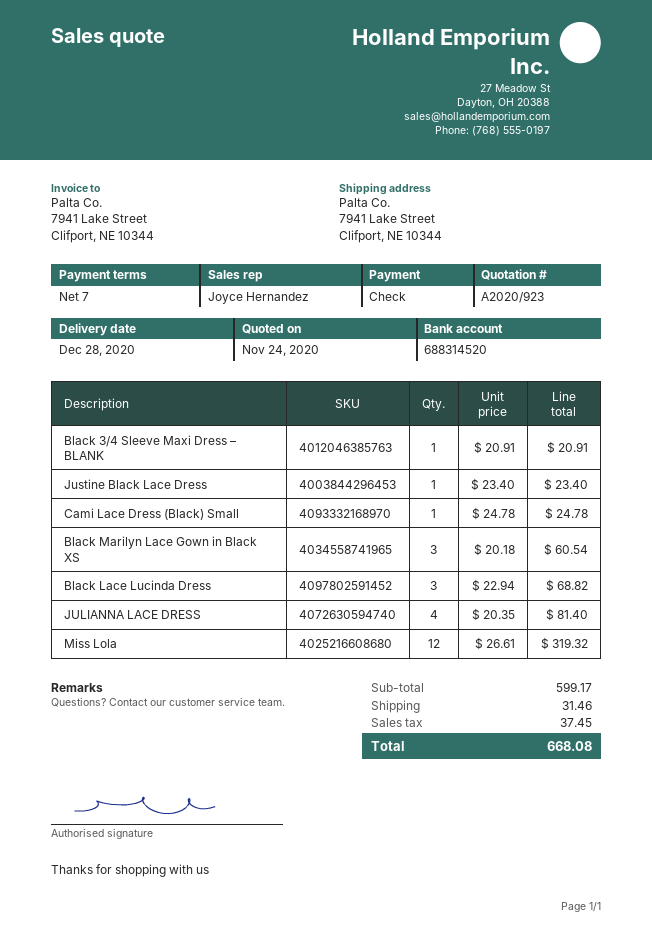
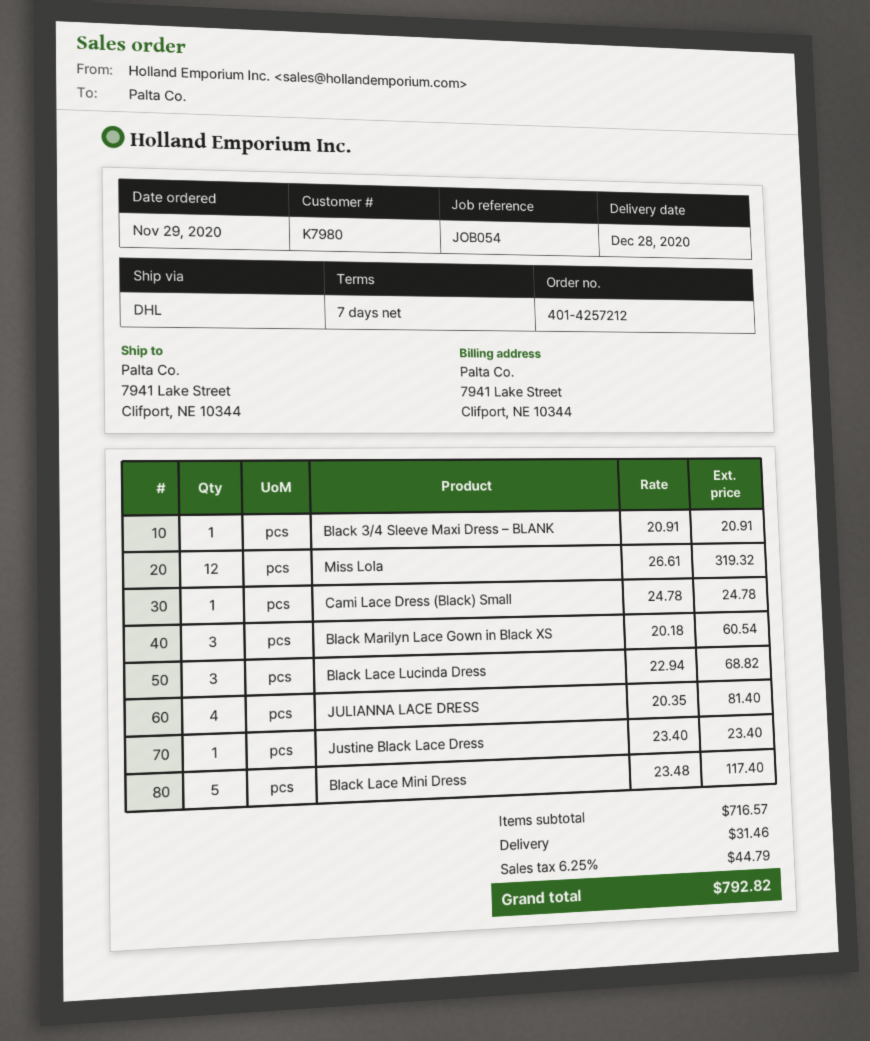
Black Lace Mini Dress: none -> 5 x 23.48 = 117.40
subtotal: 599.17 -> 716.57
tax: 37.45 -> 44.79
total: 668.08 -> 792.82

